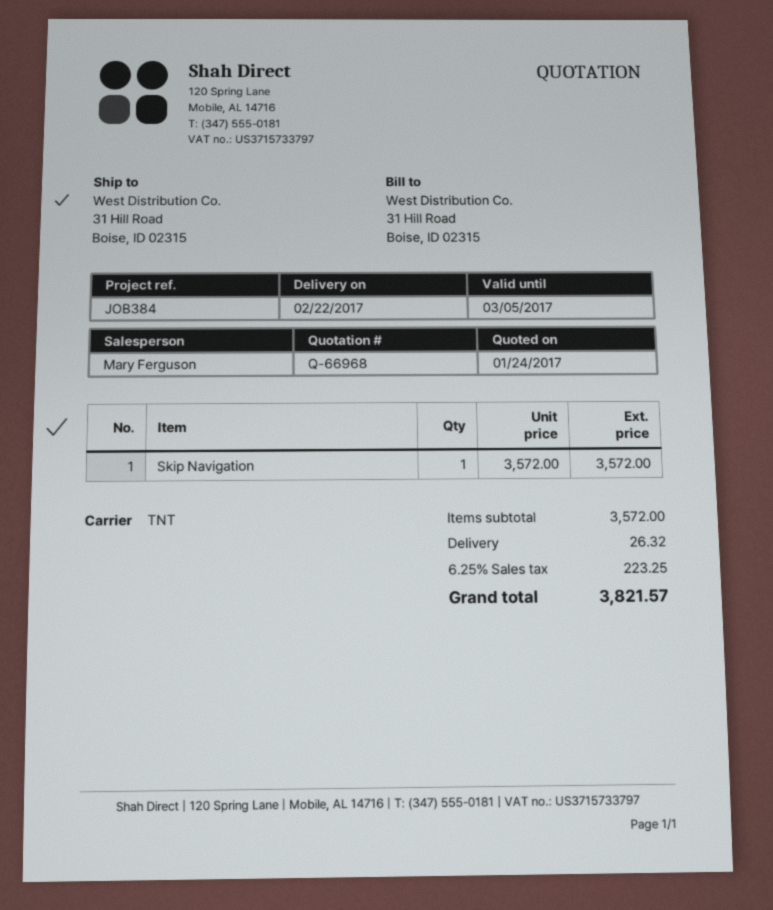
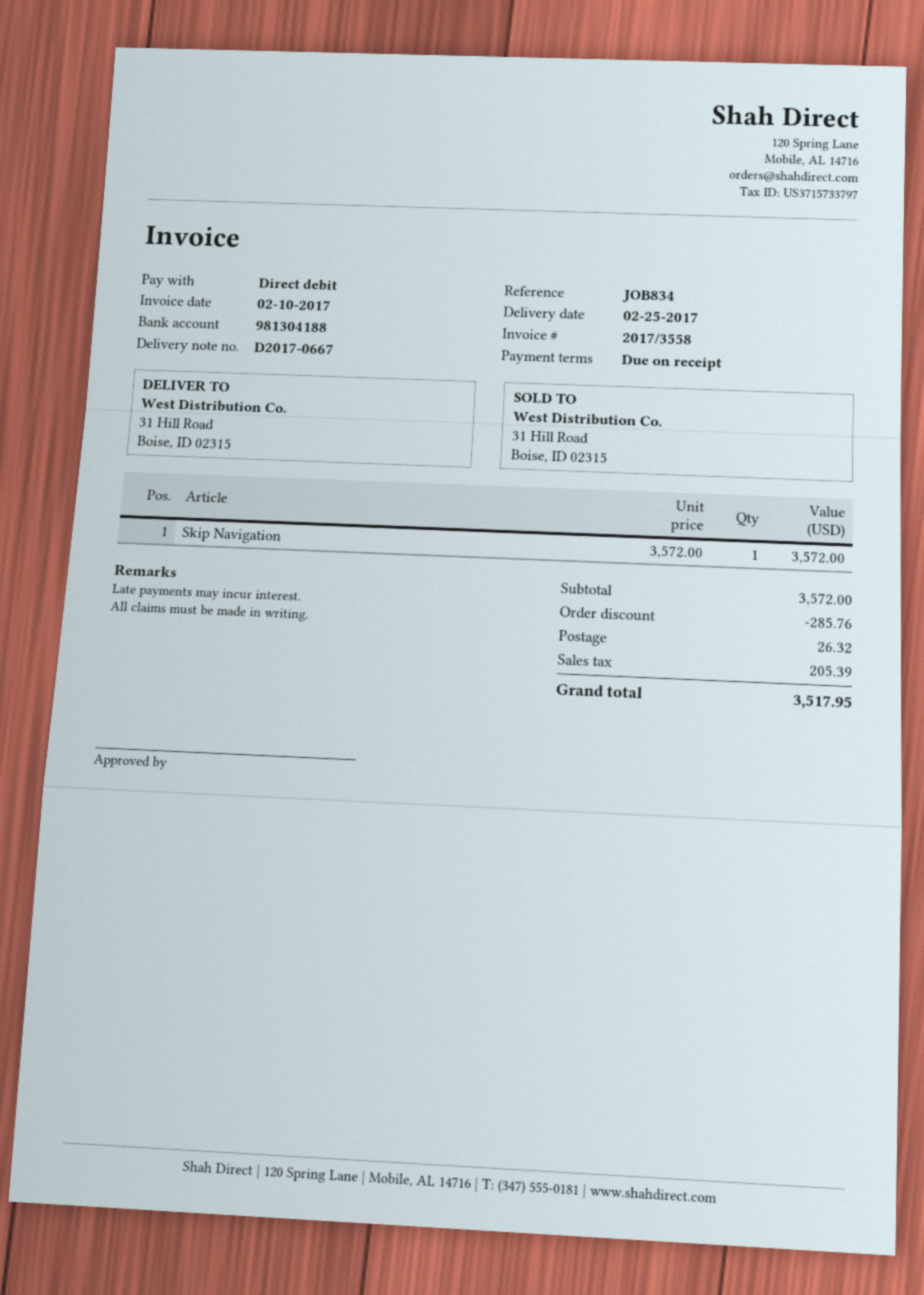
delivery date: 2017-02-22 -> 2017-02-25
reference: JOB384 -> JOB834
discount: none -> 285.76
tax: 223.25 -> 205.39
total: 3821.57 -> 3517.95

